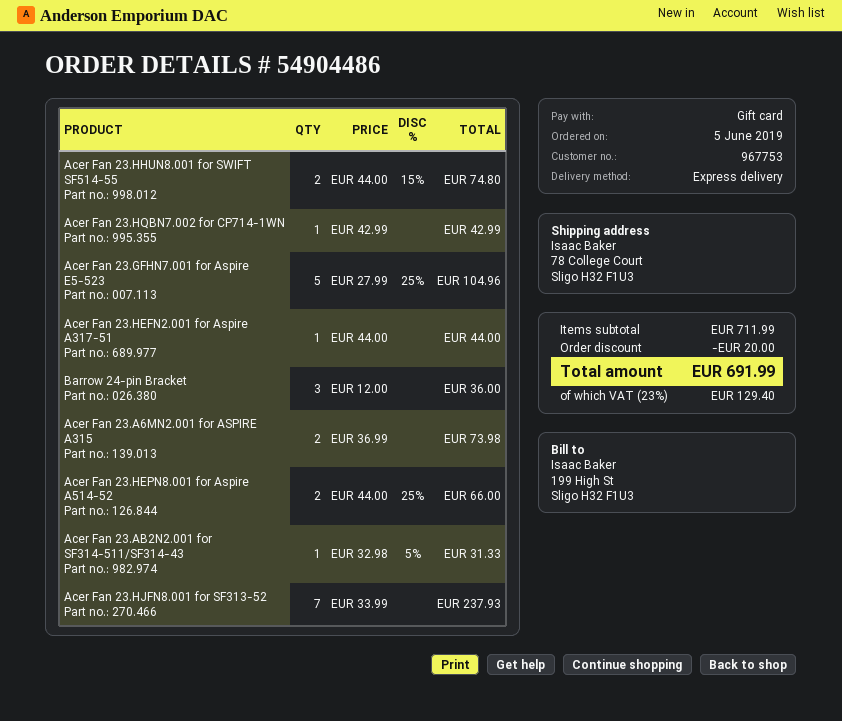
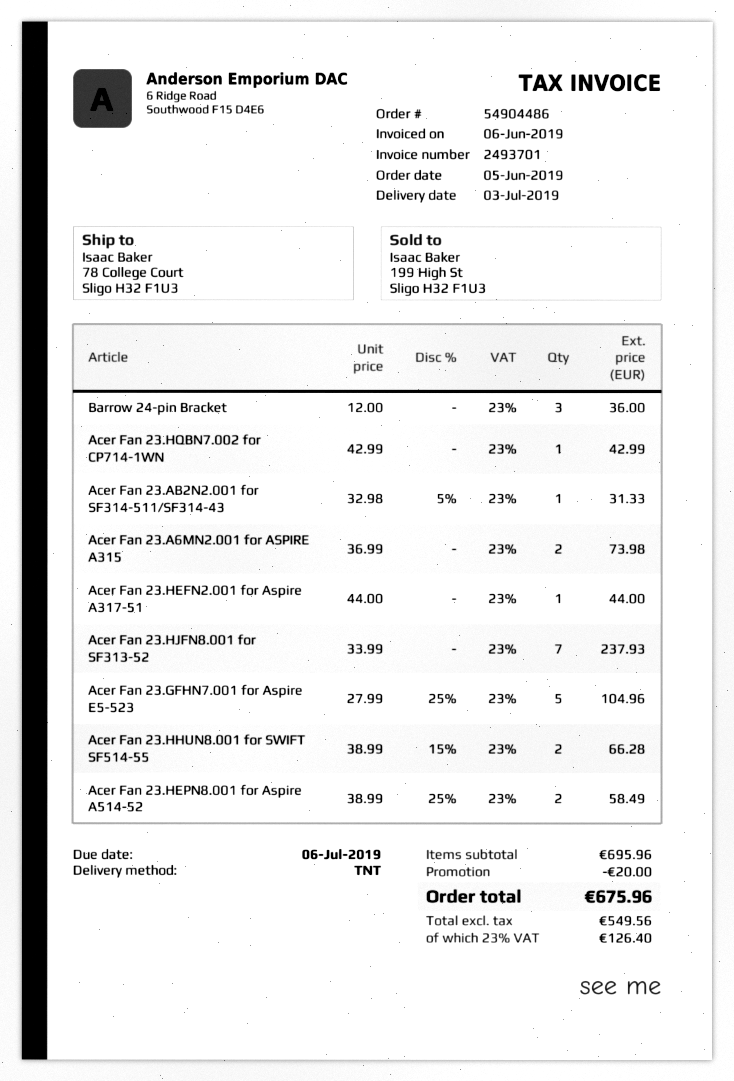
shipping method: express -> TNT
Acer Fan 23.HHUN8.001 for SWIFT SF514-55: 2 x 44.00 - 15% = 74.80 -> 2 x 38.99 - 15% = 66.28
Acer Fan 23.HEPN8.001 for Aspire A514-52: 2 x 44.00 - 25% = 66.00 -> 2 x 38.99 - 25% = 58.49
subtotal: 711.99 -> 695.96
tax: 23% = 129.40 -> 23% = 126.40
total: 691.99 -> 675.96

